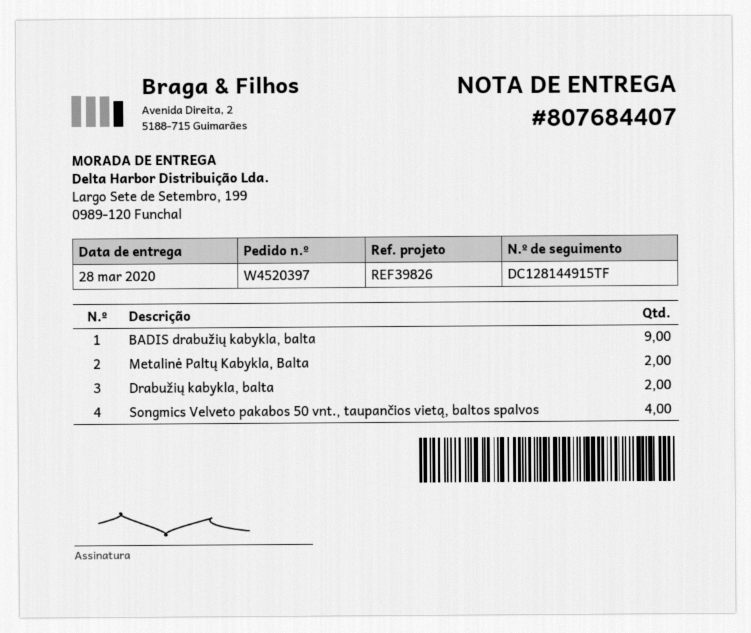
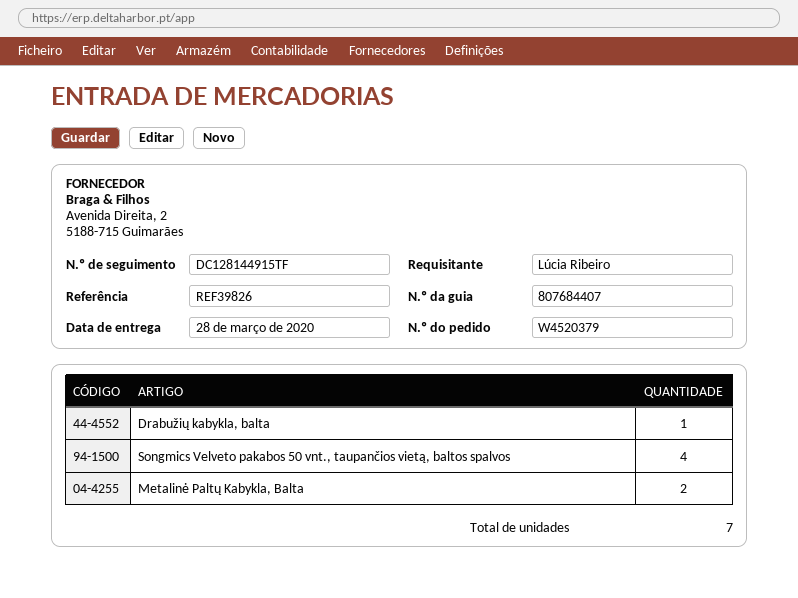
order number: W4520397 -> W4520379
BADIS drabužių kabykla, balta: 9 -> none
Drabužių kabykla, balta: 2 -> 1

